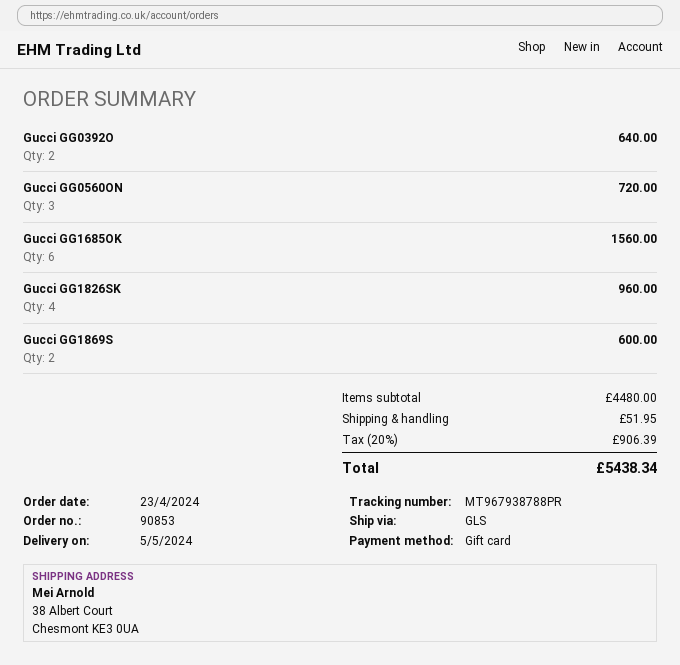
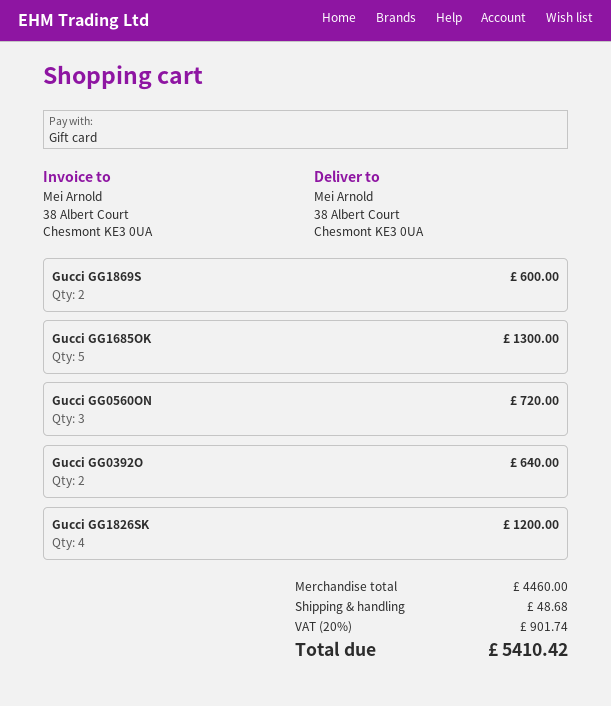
Gucci GG1685OK: 6 for 1560.00 -> 5 for 1300.00
Gucci GG1826SK: 4 for 960.00 -> 4 for 1200.00
subtotal: 4480.00 -> 4460.00
shipping: 51.95 -> 48.68
tax: 20% = 906.39 -> 20% = 901.74
total: 5438.34 -> 5410.42

